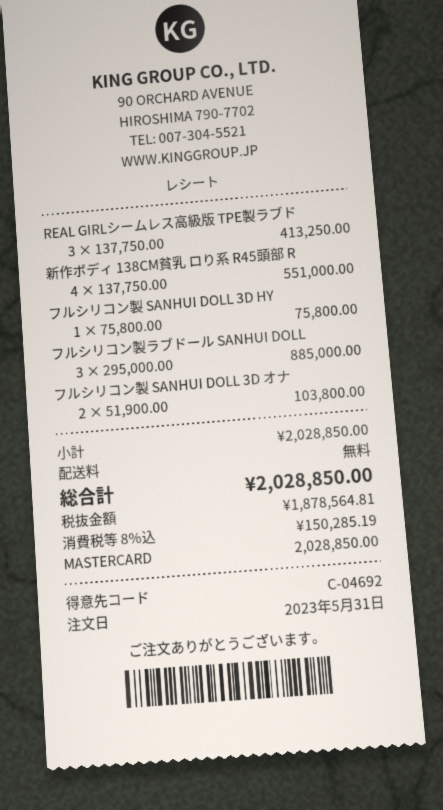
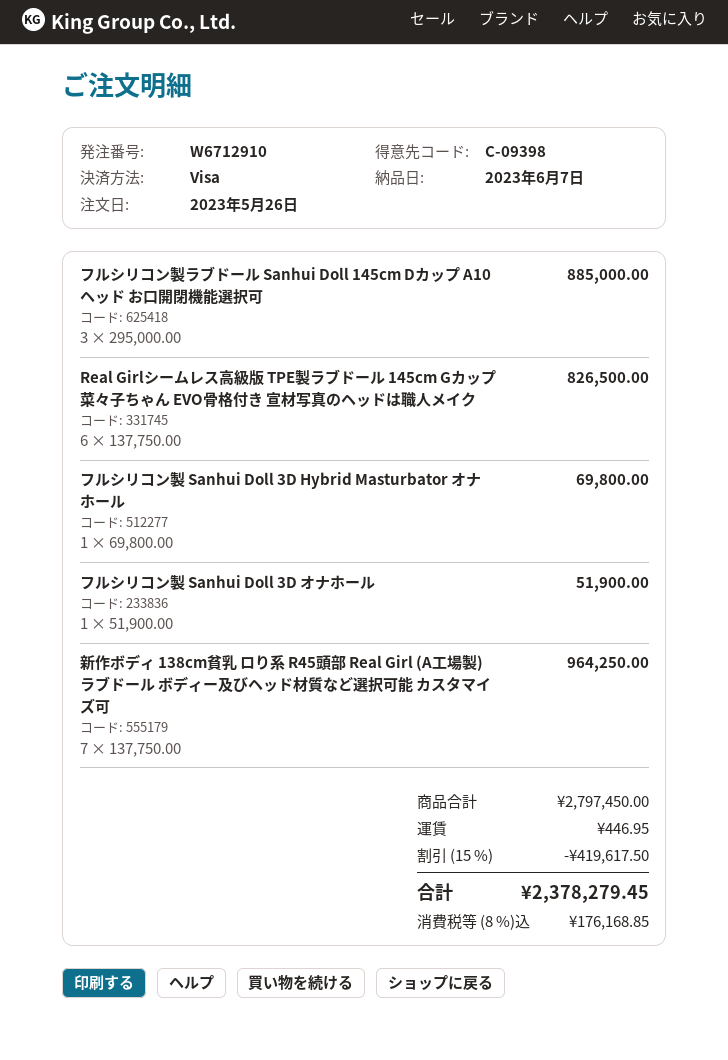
order date: 2023-05-31 -> 2023-05-26
customer number: C-04692 -> C-09398
payment method: Mastercard -> Visa
REAL GIRLシームレス高級版 TPE製ラブド: 3 x 137750.00 = 413250.00 -> 6 x 137750.00 = 826500.00
新作ボディ 138CM貧乳 ロり系 R45頭部 R: 4 x 137750.00 = 551000.00 -> 7 x 137750.00 = 964250.00
フルシリコン製 SANHUI DOLL 3D HY: 1 x 75800.00 = 75800.00 -> 1 x 69800.00 = 69800.00
フルシリコン製 SANHUI DOLL 3D オナ: 2 x 51900.00 = 103800.00 -> 1 x 51900.00 = 51900.00
subtotal: 2028850.00 -> 2797450.00
discount: none -> 15% = 419617.50
shipping: 0.00 -> 446.95
tax: 8% = 150285.19 -> 8% = 176168.85
total: 2028850.00 -> 2378279.45

